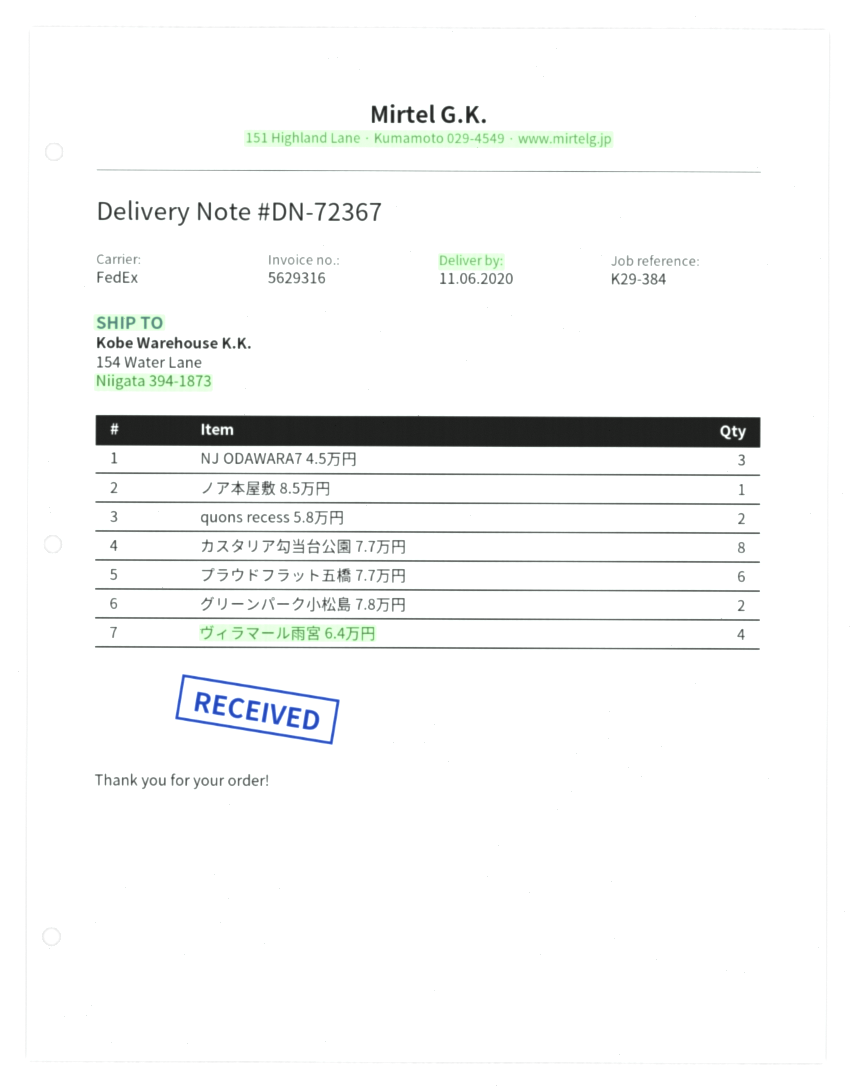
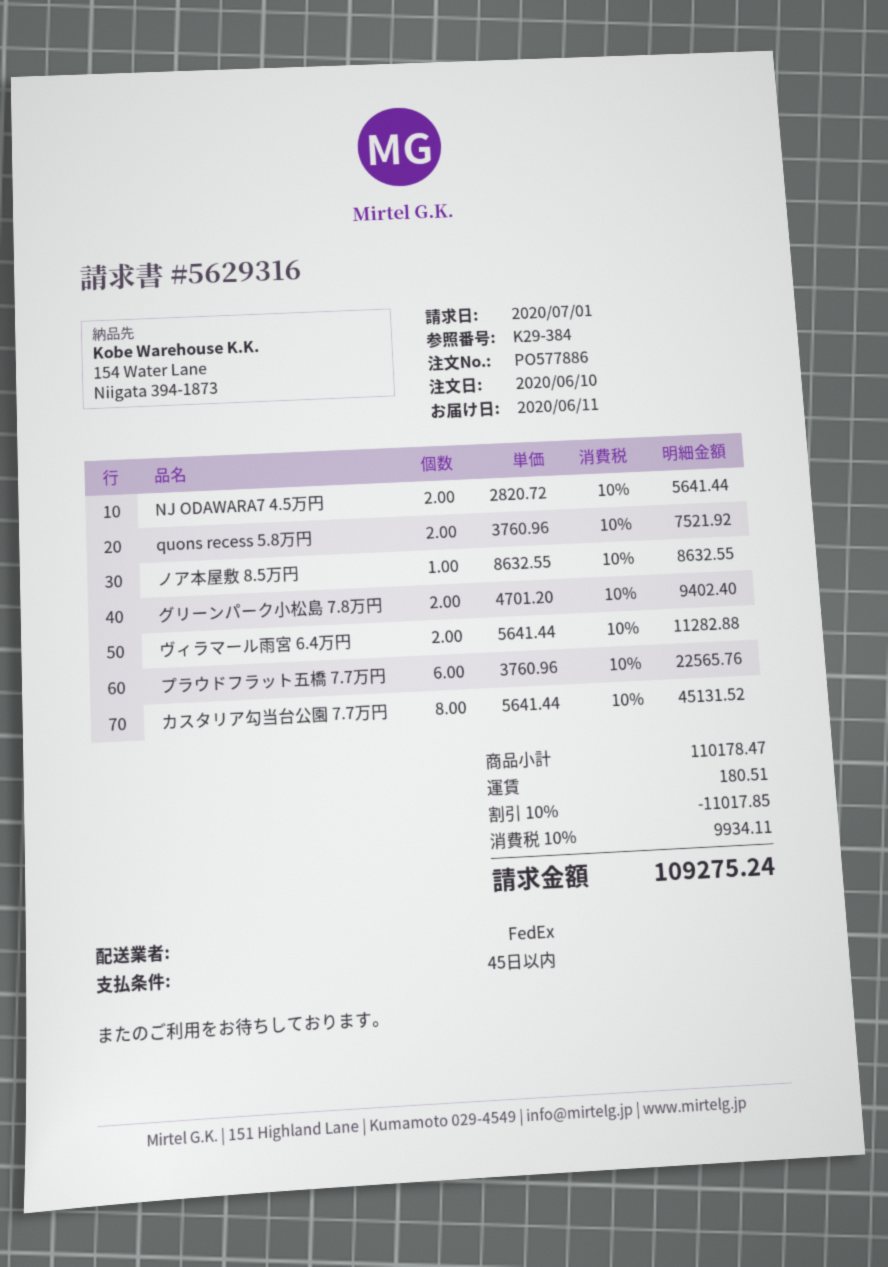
NJ ODAWARA7 4.5万円: 3 -> 2
ヴィラマール雨宮 6.4万円: 4 -> 2

